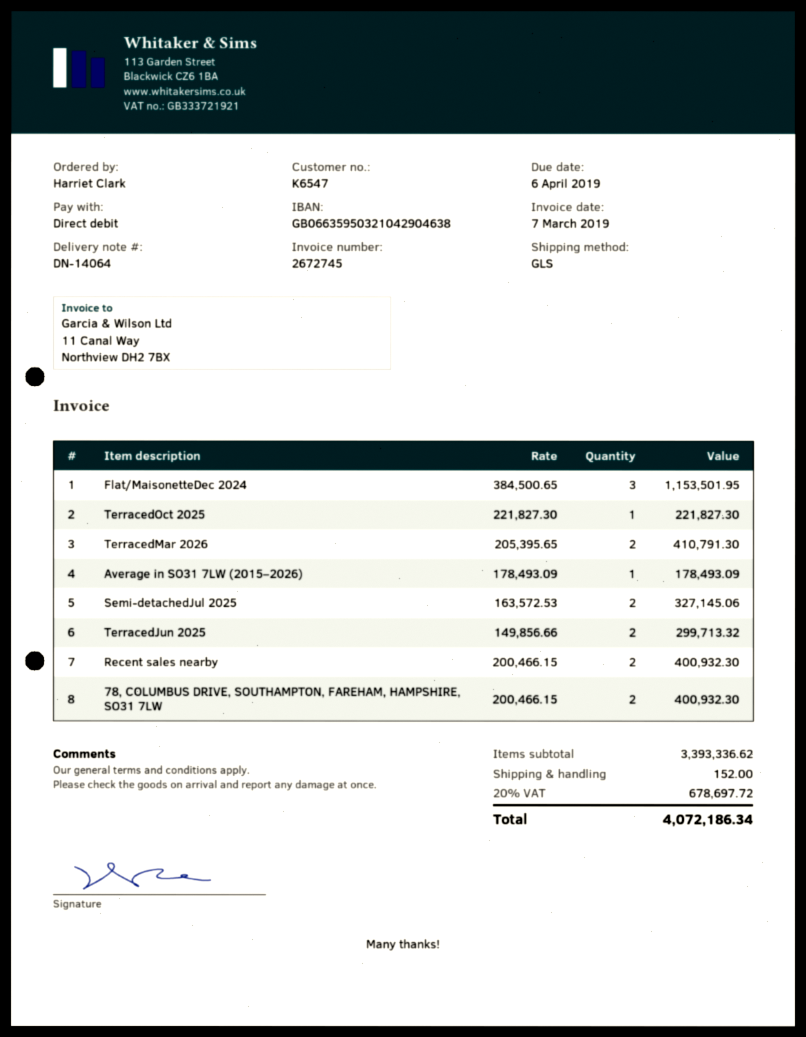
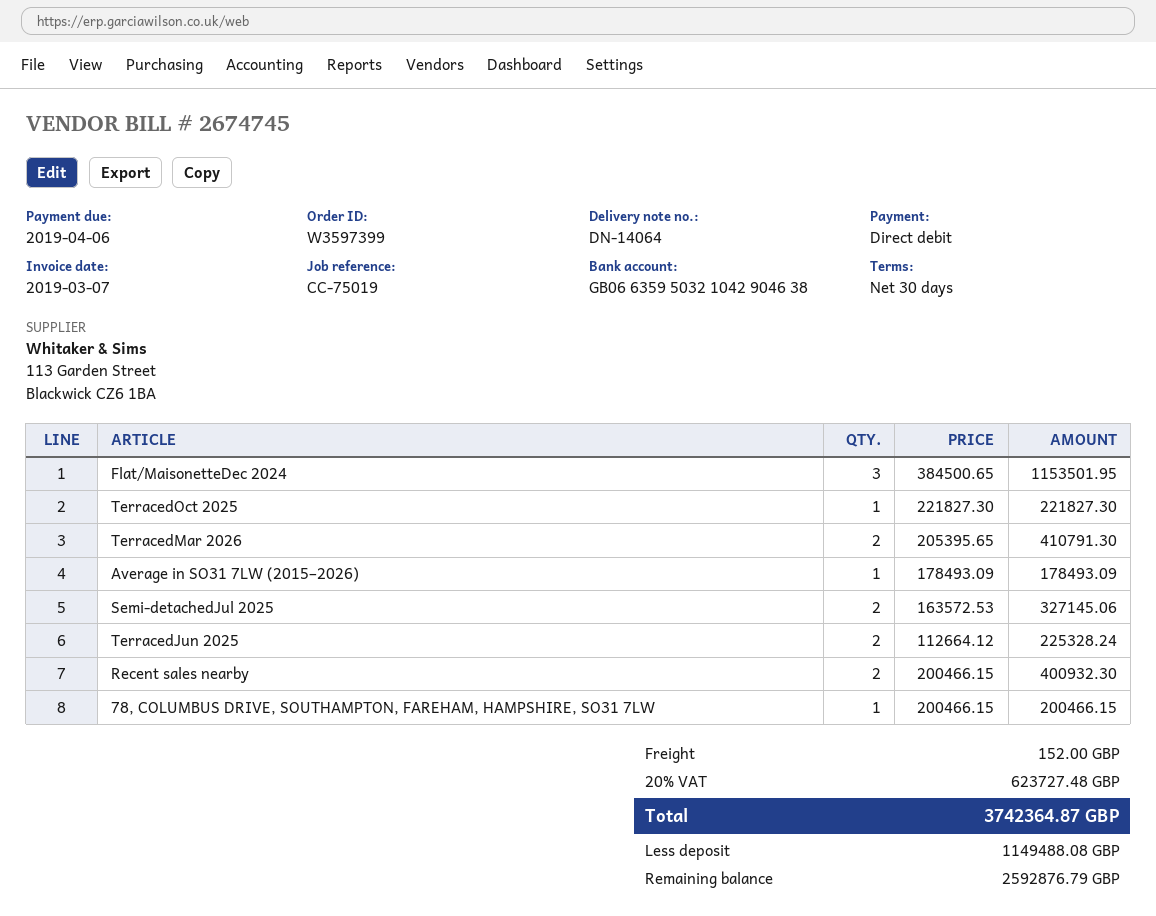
invoice number: 2672745 -> 2674745
TerracedJun 2025: 2 x 149856.66 = 299713.32 -> 2 x 112664.12 = 225328.24
78, COLUMBUS DRIVE, SOUTHAMPTON, FAREHAM, HAMPSHIRE, SO31 7LW: 2 x 200466.15 = 400932.30 -> 1 x 200466.15 = 200466.15
tax: 20% = 678697.72 -> 20% = 623727.48
total: 4072186.34 -> 3742364.87

